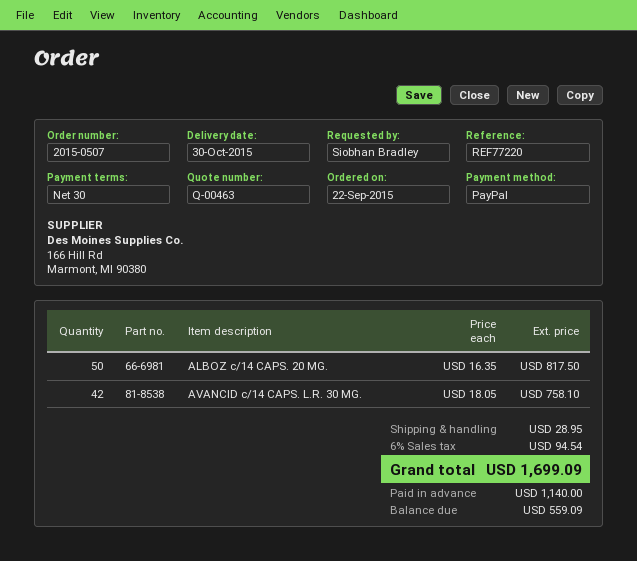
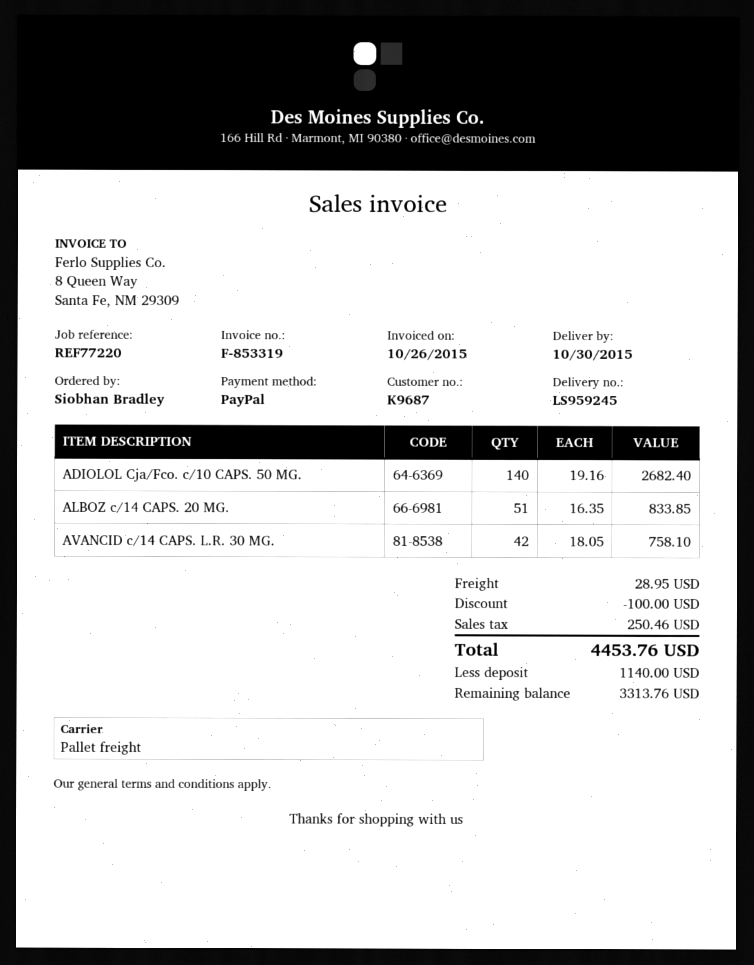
ALBOZ c/14 CAPS. 20 MG.: 50 x 16.35 = 817.50 -> 51 x 16.35 = 833.85
ADIOLOL Cja/Fco. c/10 CAPS. 50 MG.: none -> 140 x 19.16 = 2682.40
discount: none -> 100.00
tax: 94.54 -> 250.46
total: 1699.09 -> 4453.76
balance: 559.09 -> 3313.76

